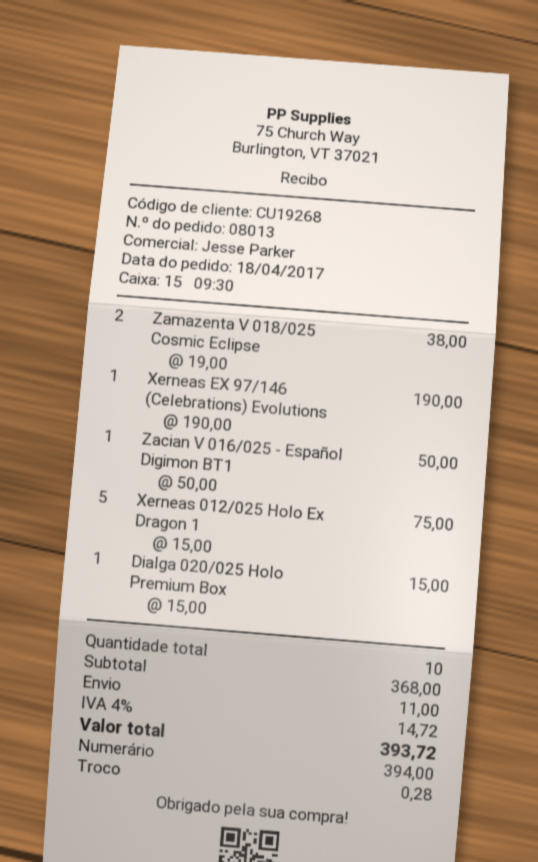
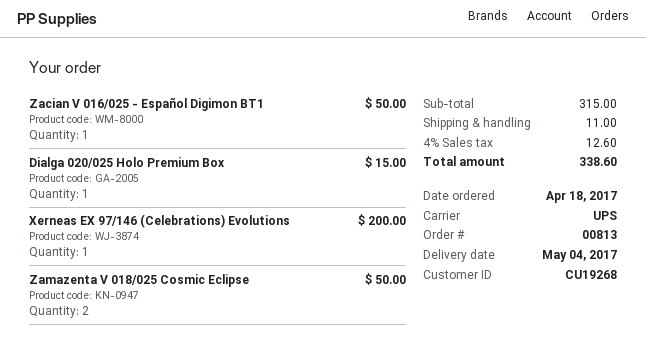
order number: 08013 -> 00813
Zamazenta V 018/025 Cosmic Eclipse: 2 for 38.00 -> 2 for 50.00
Xerneas EX 97/146 (Celebrations) Evolutions: 1 for 190.00 -> 1 for 200.00
Xerneas 012/025 Holo Ex Dragon 1: 5 for 75.00 -> none
subtotal: 368.00 -> 315.00
tax: 4% = 14.72 -> 4% = 12.60
total: 393.72 -> 338.60

